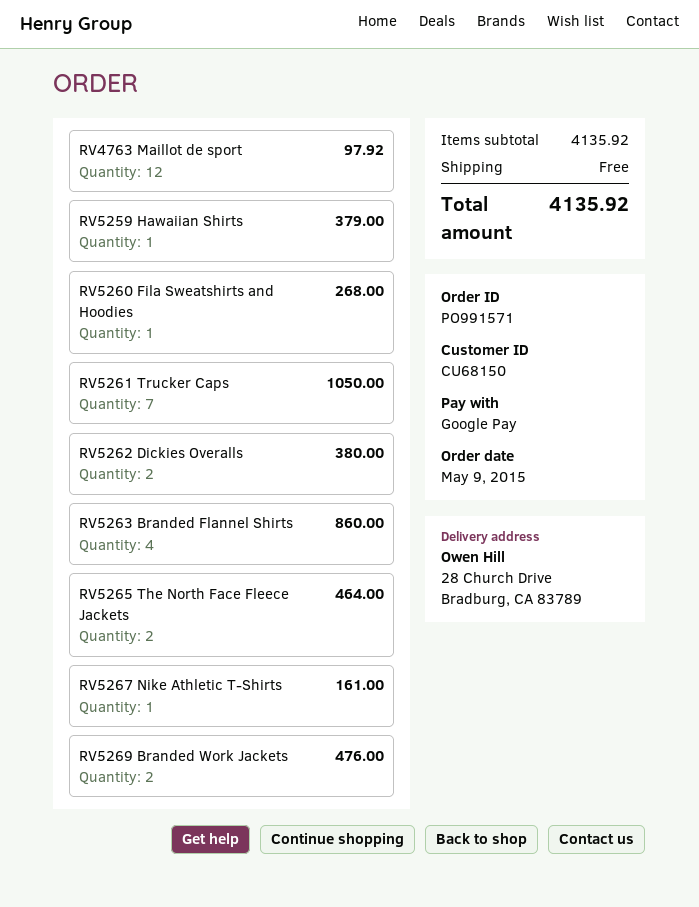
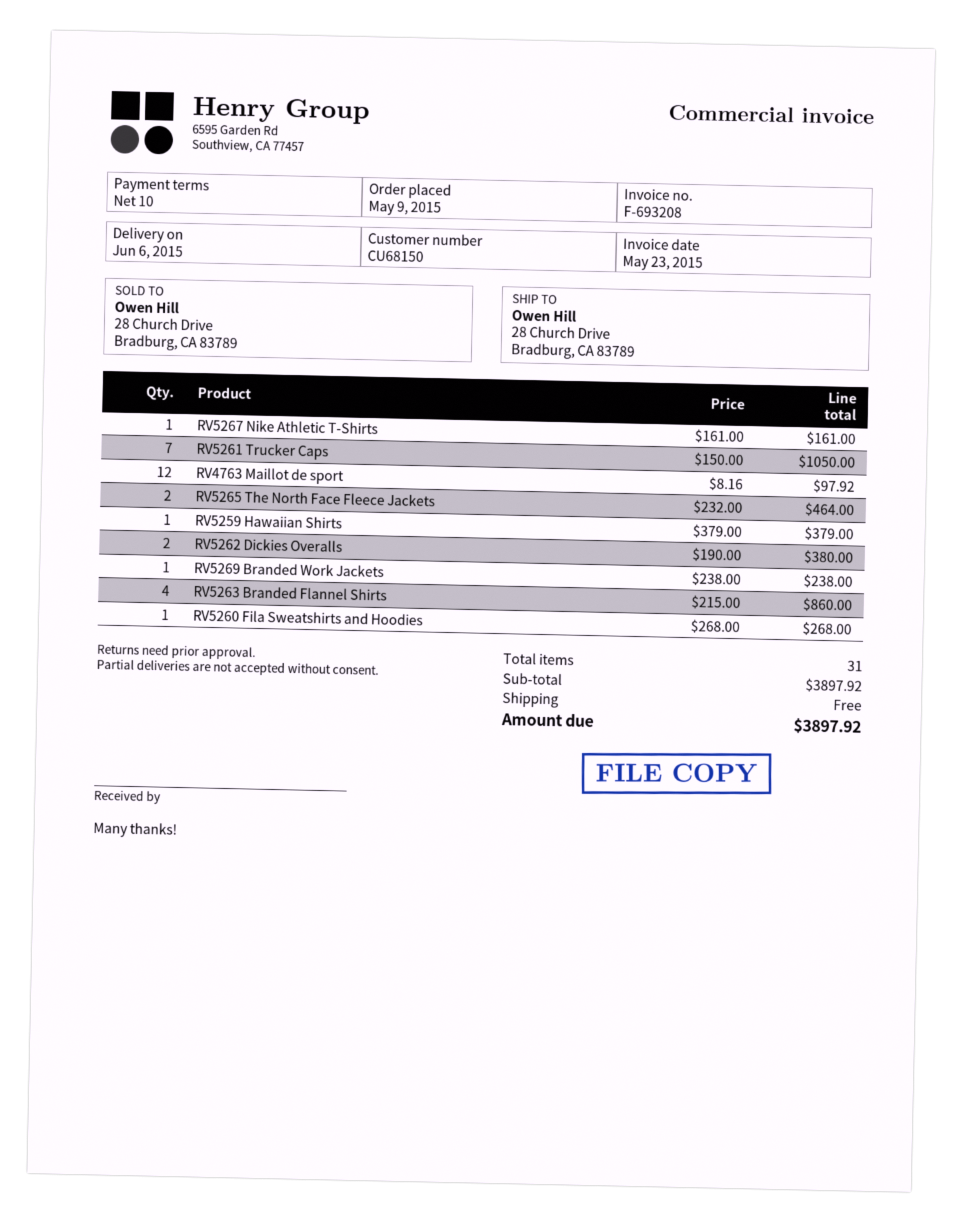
RV5269 Branded Work Jackets: 2 for 476.00 -> 1 for 238.00
subtotal: 4135.92 -> 3897.92
total: 4135.92 -> 3897.92

